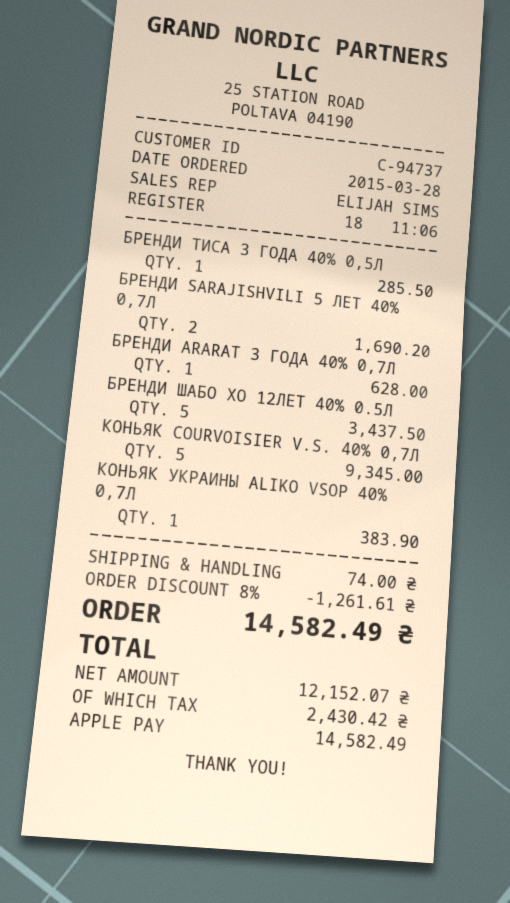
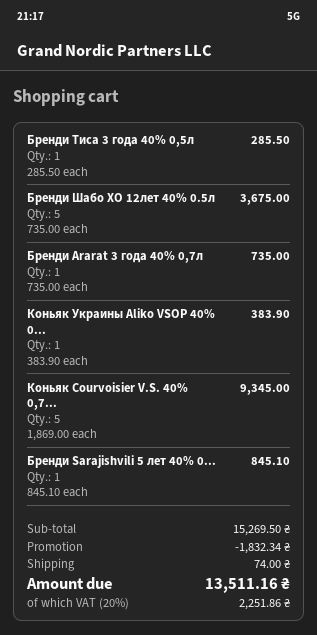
БРЕНДИ SARAJISHVILI 5 ЛЕТ 40% 0,7Л: 2 for 1690.20 -> 1 for 845.10
БРЕНДИ ARARAT 3 ГОДА 40% 0,7Л: 1 for 628.00 -> 1 for 735.00
БРЕНДИ ШАБО ХО 12ЛЕТ 40% 0.5Л: 5 for 3437.50 -> 5 for 3675.00
discount: 1261.61 -> 1832.34
tax: 2430.42 -> 2251.86
total: 14582.49 -> 13511.16

